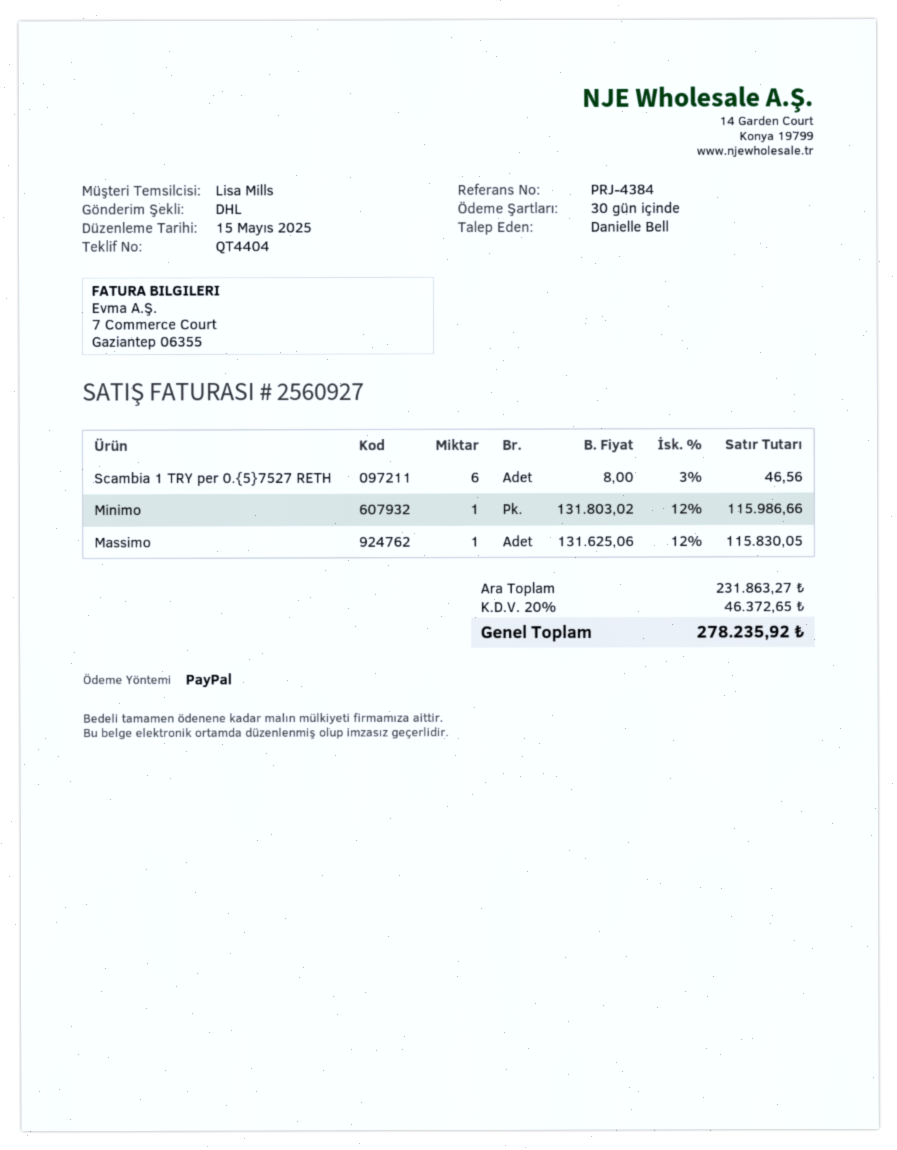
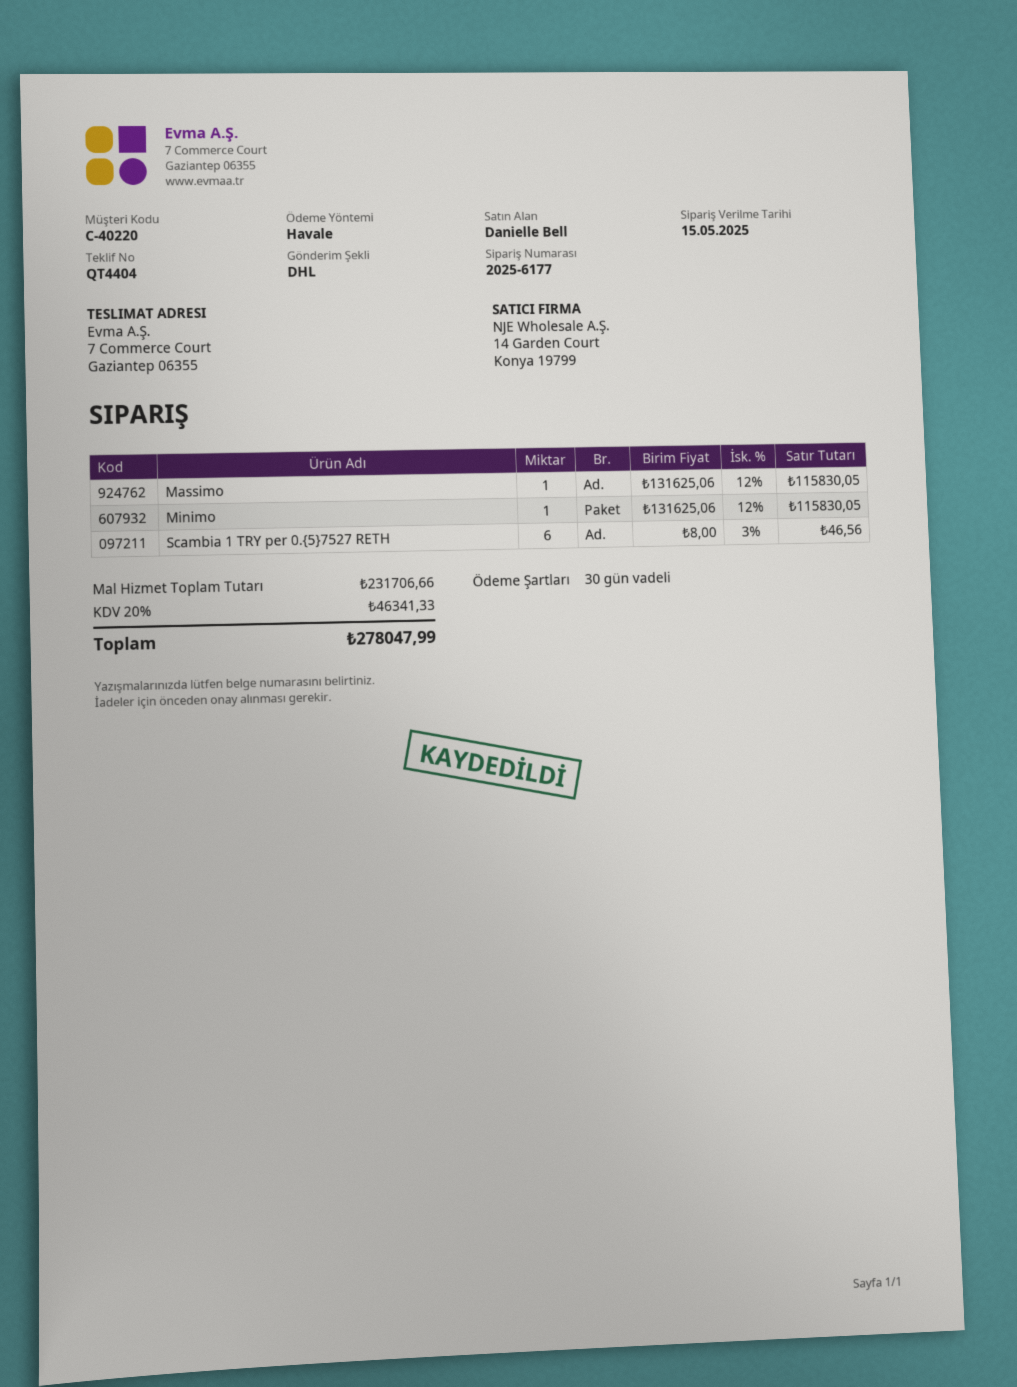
payment method: PayPal -> bank transfer
Minimo: 1 x 131803.02 - 12% = 115986.66 -> 1 x 131625.06 - 12% = 115830.05
subtotal: 231863.27 -> 231706.66
tax: 20% = 46372.65 -> 20% = 46341.33
total: 278235.92 -> 278047.99

